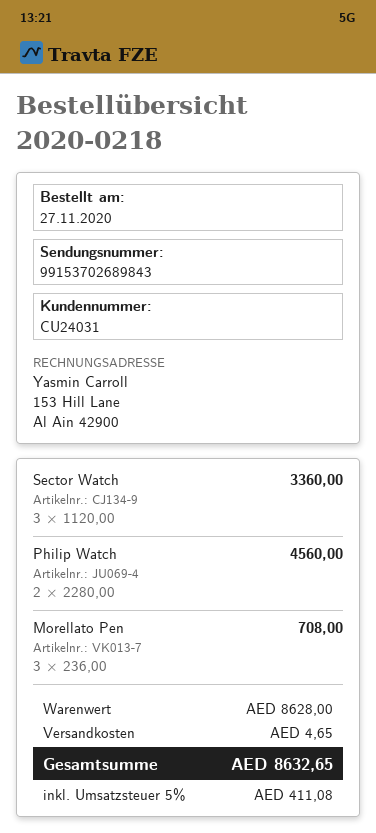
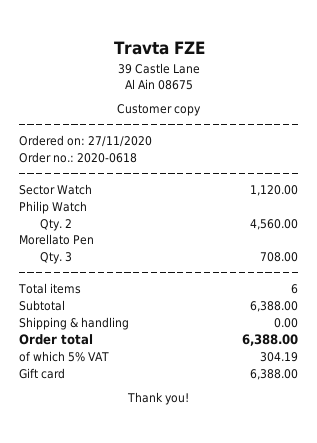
order number: 2020-0218 -> 2020-0618
Sector Watch: 3 for 3360.00 -> 1 for 1120.00
subtotal: 8628.00 -> 6388.00
shipping: 4.65 -> 0.00
tax: 5% = 411.08 -> 5% = 304.19
total: 8632.65 -> 6388.00

